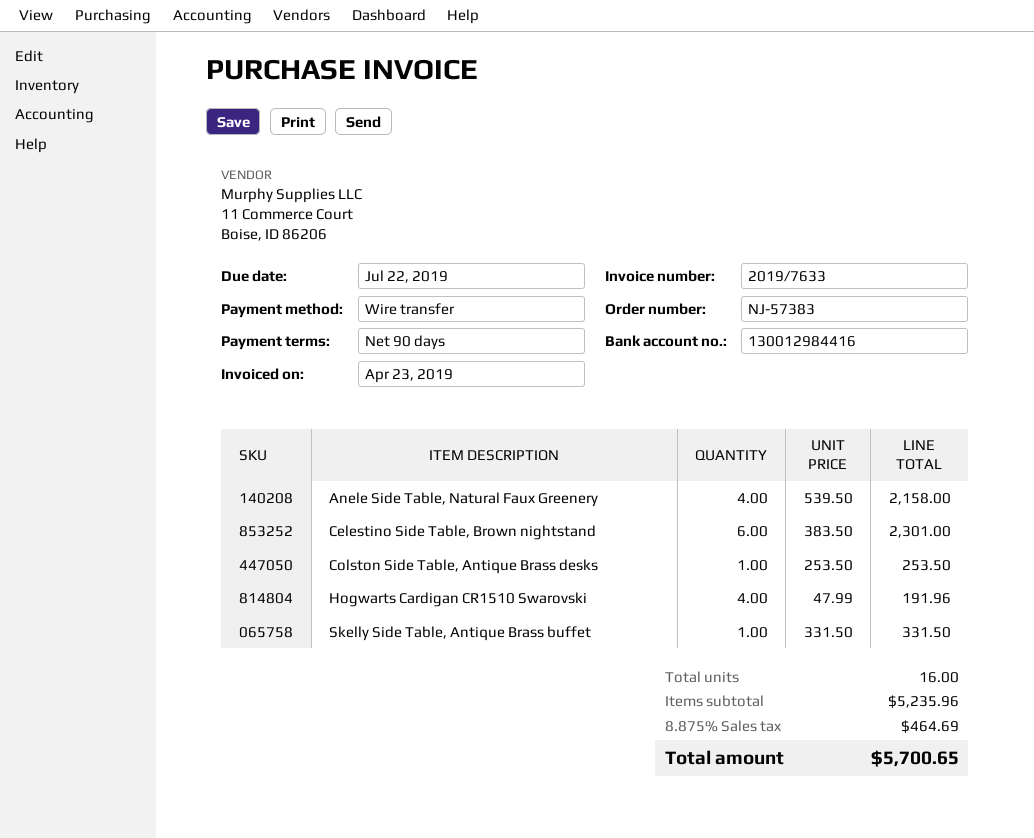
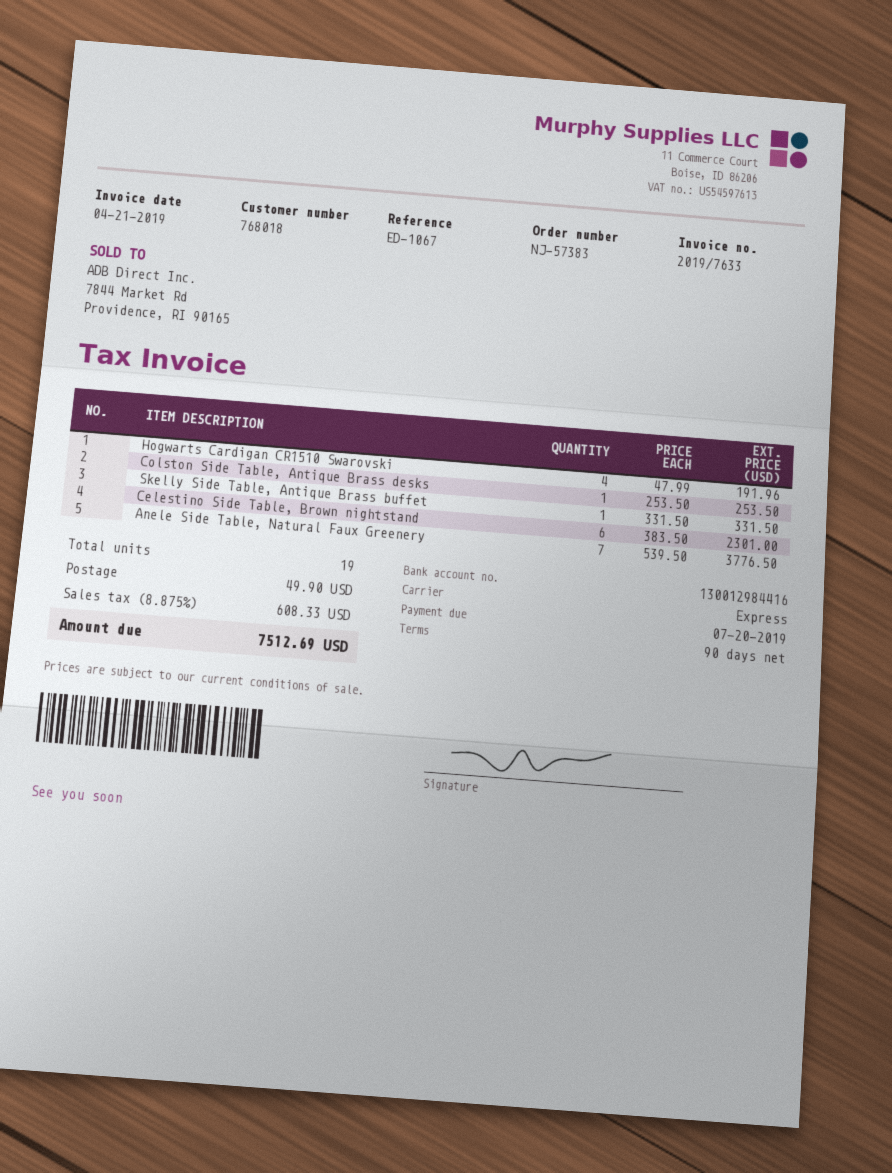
invoice date: 2019-04-23 -> 2019-04-21
due date: 2019-07-22 -> 2019-07-20
Anele Side Table, Natural Faux Greenery: 4 x 539.50 = 2158.00 -> 7 x 539.50 = 3776.50
total quantity: 16 -> 19
shipping: none -> 49.90
tax: 8.875% = 464.69 -> 8.875% = 608.33
total: 5700.65 -> 7512.69

